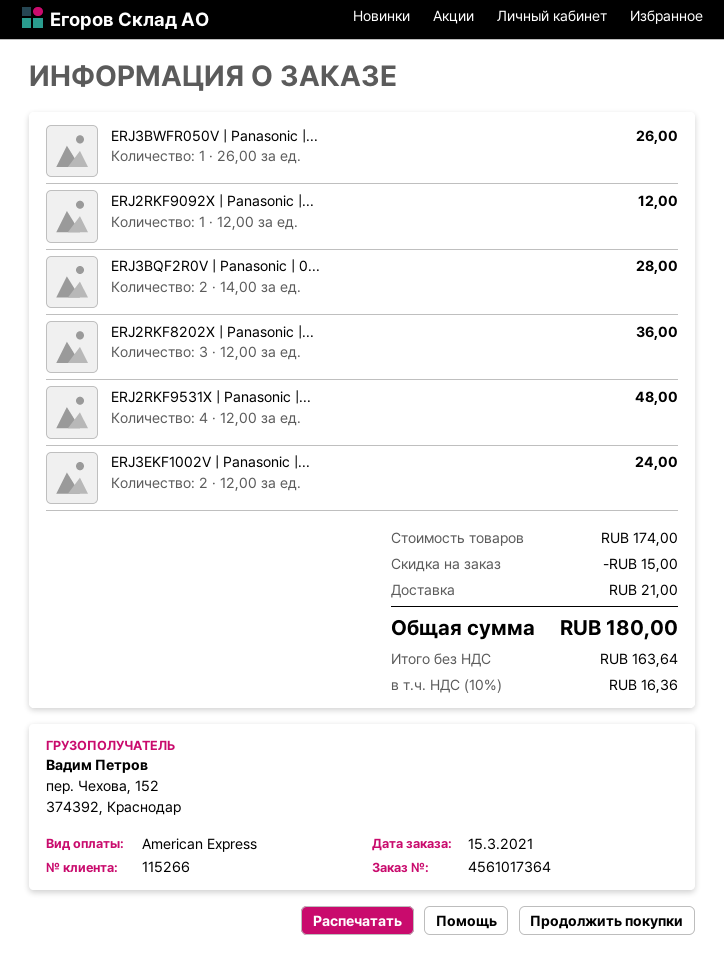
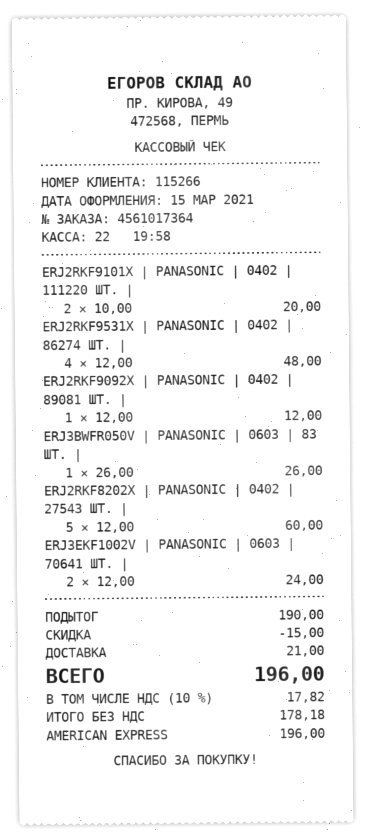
ERJ3BQF2R0V | Panasonic | 0...: 2 x 14.00 = 28.00 -> none
ERJ2RKF8202X | Panasonic |...: 3 x 12.00 = 36.00 -> 5 x 12.00 = 60.00
ERJ2RKF9101X | PANASONIC | 0402 | 111220 ШТ. |: none -> 2 x 10.00 = 20.00
subtotal: 174.00 -> 190.00
net: 163.64 -> 178.18
tax: 10% = 16.36 -> 10% = 17.82
total: 180.00 -> 196.00

